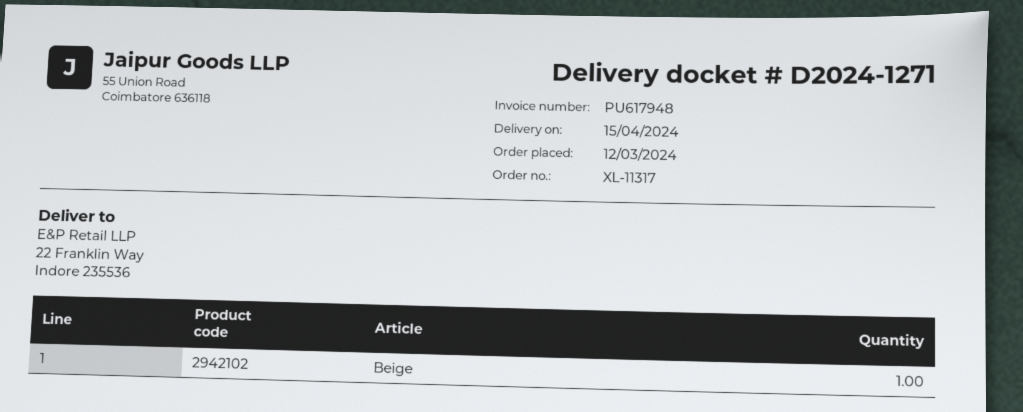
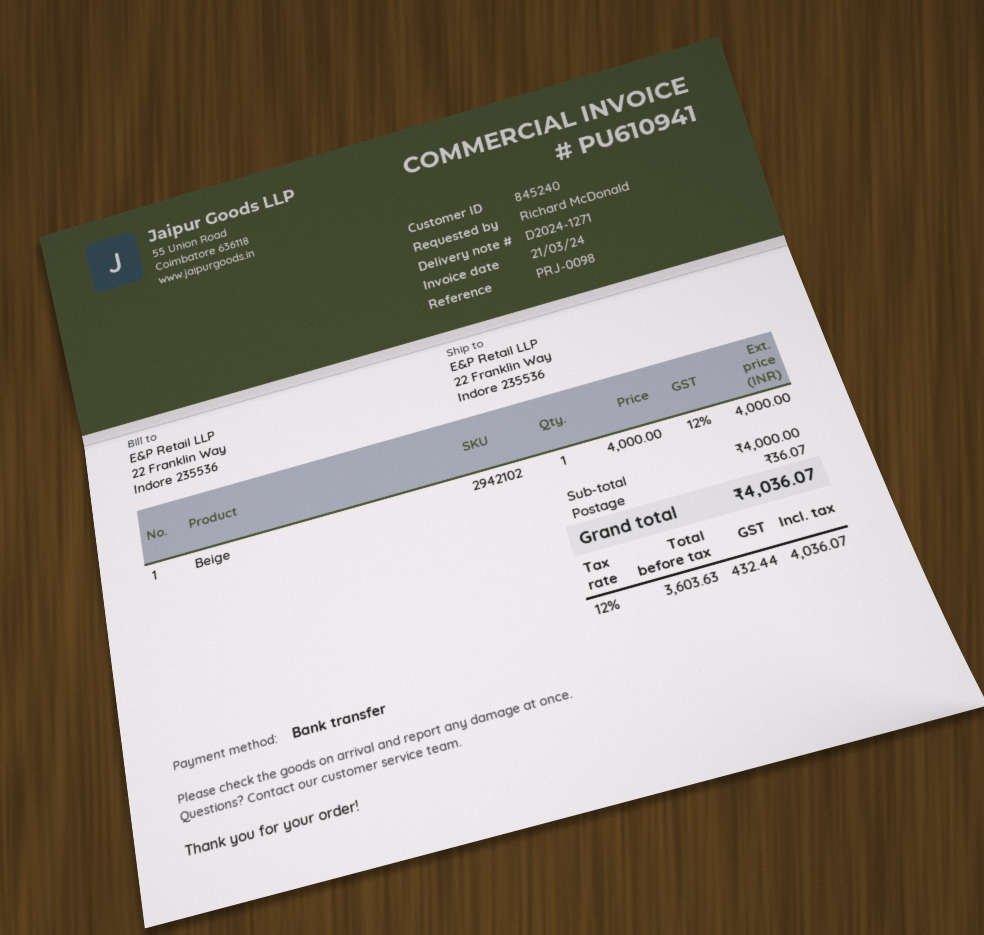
invoice number: PU617948 -> PU610941

